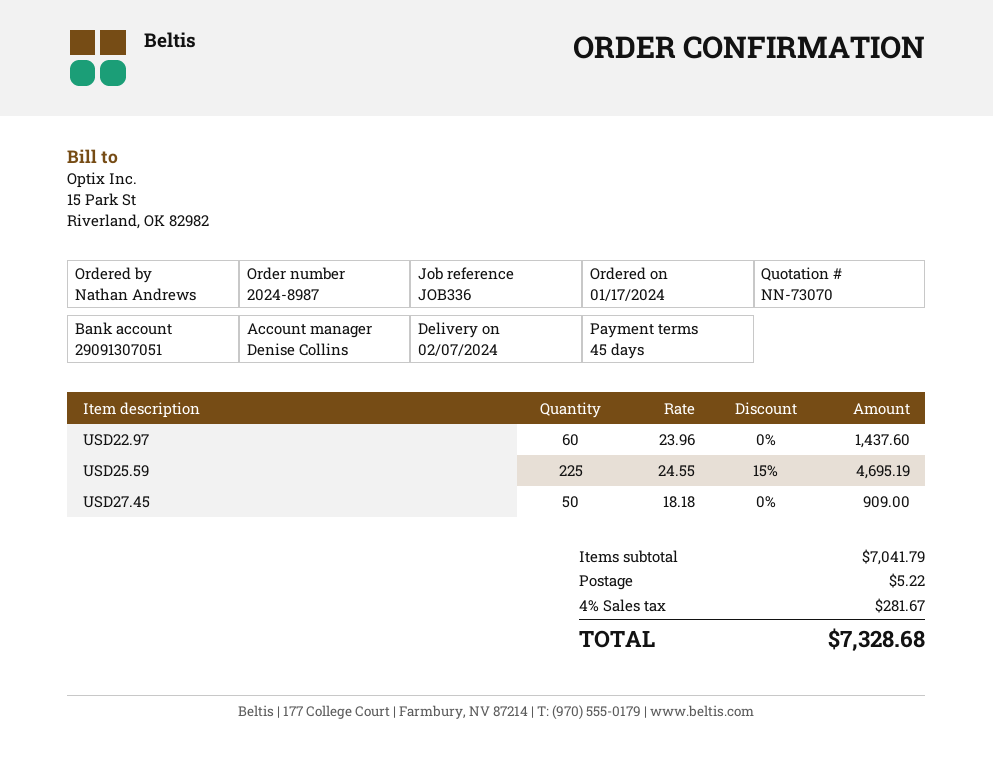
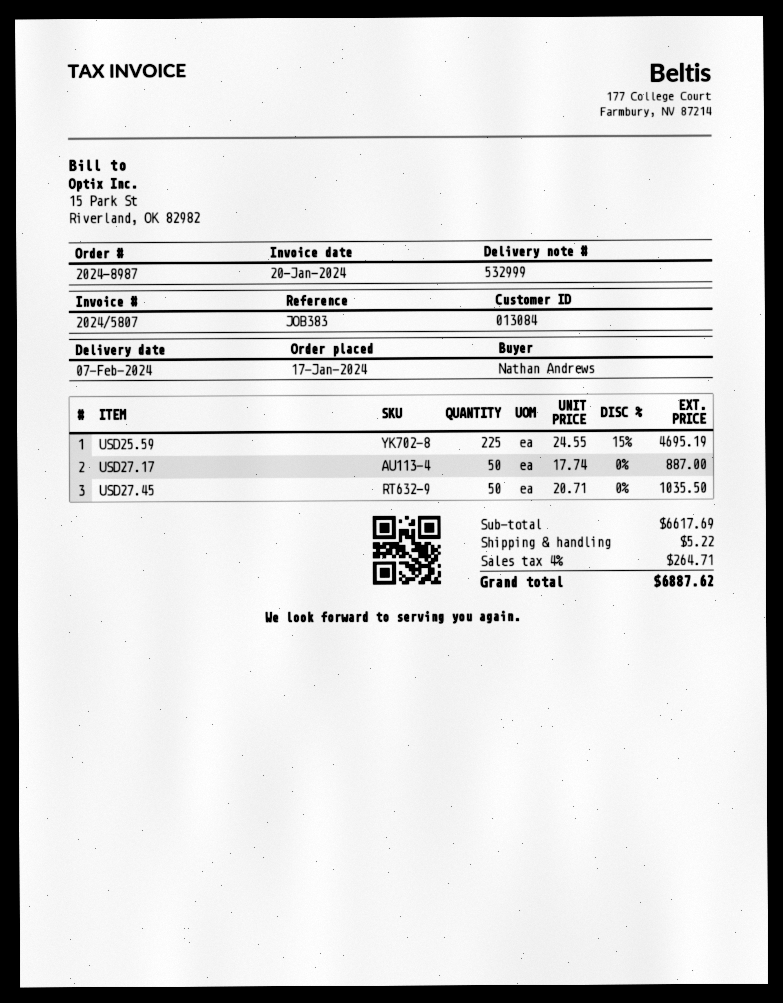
reference: JOB336 -> JOB383
USD22.97: 60 x 23.96 = 1437.60 -> none
USD27.45: 50 x 18.18 = 909.00 -> 50 x 20.71 = 1035.50
USD27.17: none -> 50 x 17.74 = 887.00
subtotal: 7041.79 -> 6617.69
tax: 4% = 281.67 -> 4% = 264.71
total: 7328.68 -> 6887.62

